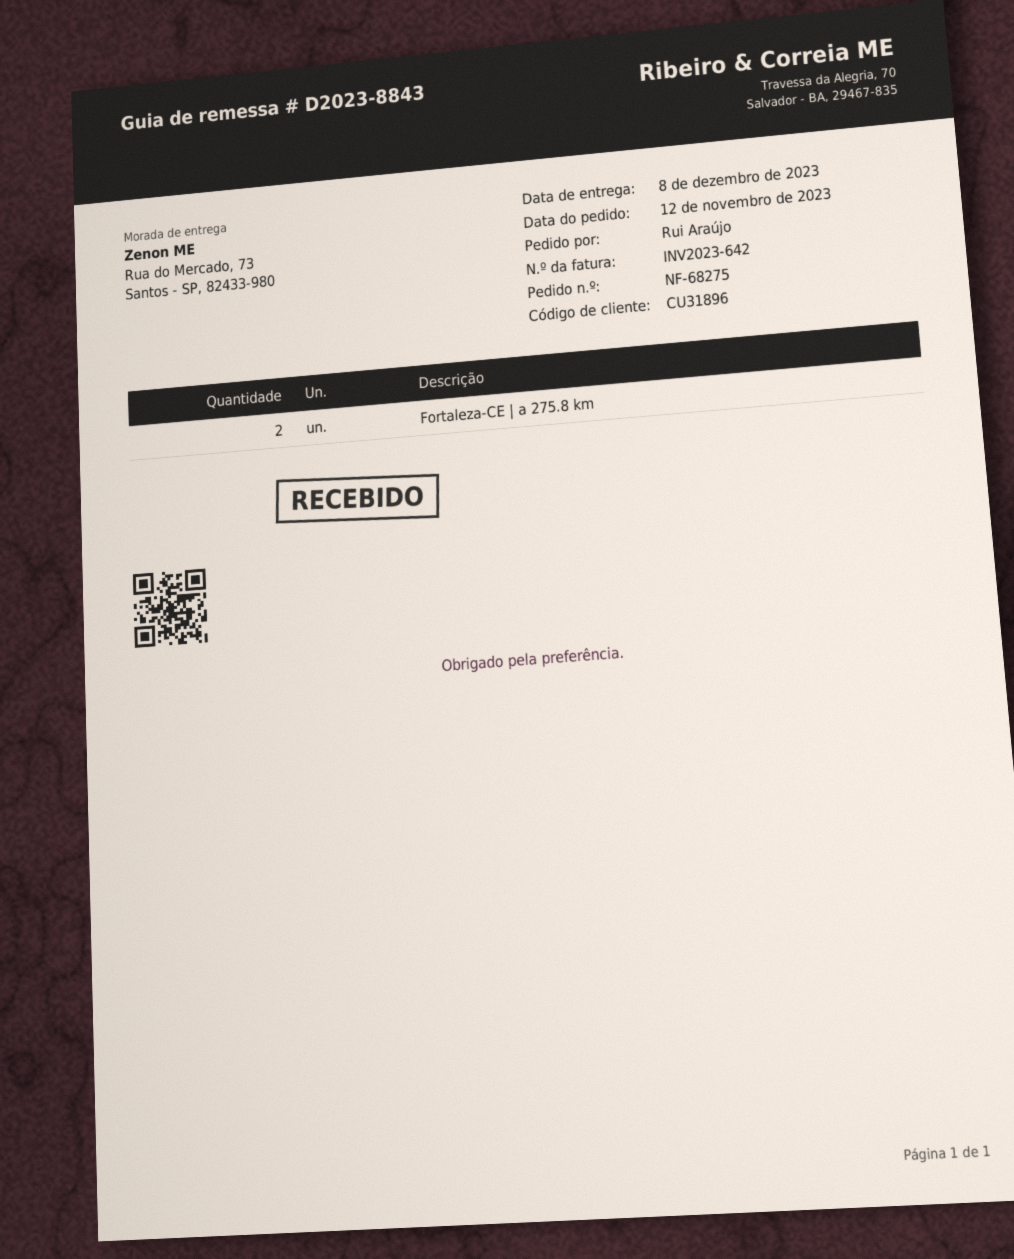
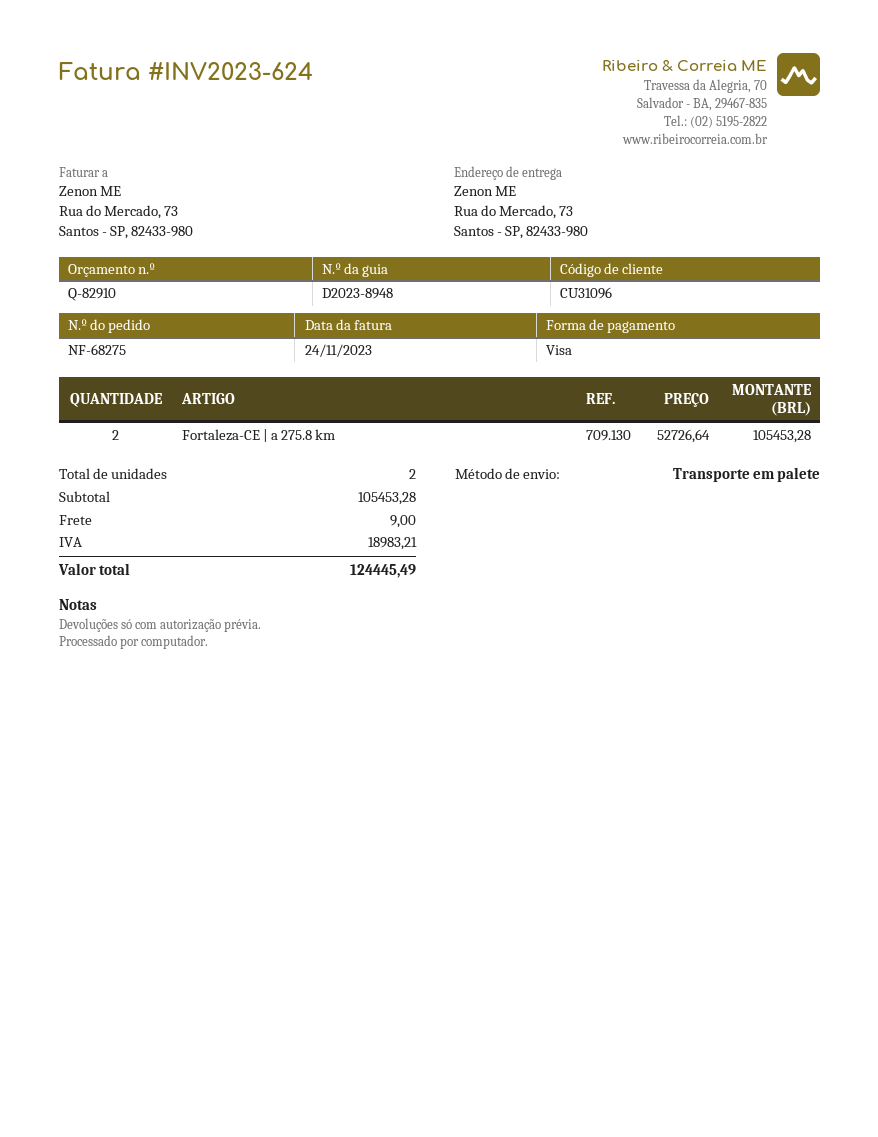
delivery note number: D2023-8843 -> D2023-8948
invoice number: INV2023-642 -> INV2023-624
customer number: CU31896 -> CU31096

